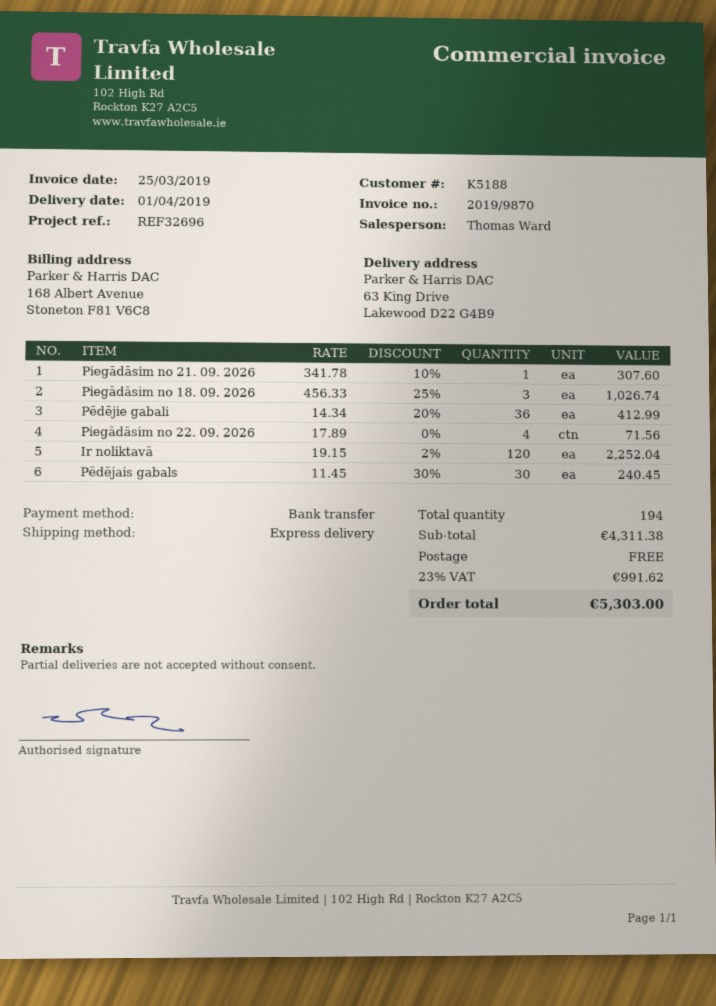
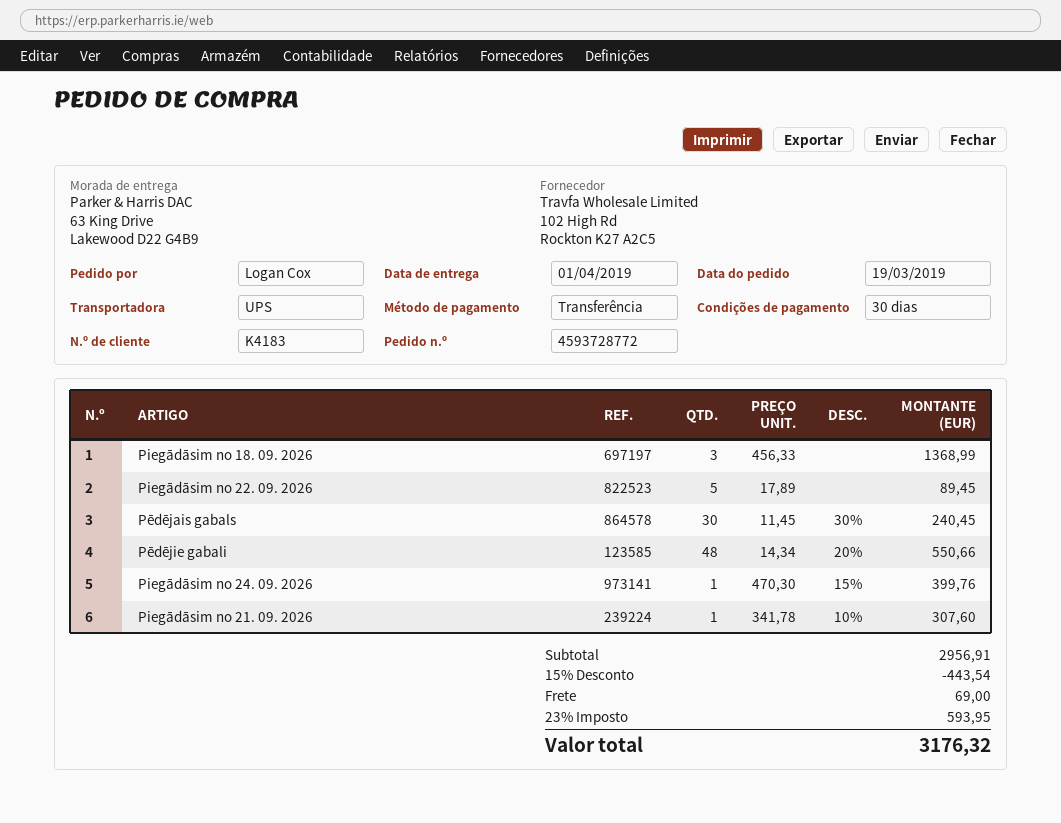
customer number: K5188 -> K4183
shipping method: express -> UPS
Piegādāsim no 18. 09. 2026: 3 x 456.33 - 25% = 1026.74 -> 3 x 456.33 = 1368.99
Pēdējie gabali: 36 x 14.34 - 20% = 412.99 -> 48 x 14.34 - 20% = 550.66
Piegādāsim no 22. 09. 2026: 4 x 17.89 = 71.56 -> 5 x 17.89 = 89.45
Ir noliktavā: 120 x 19.15 - 2% = 2252.04 -> none
Piegādāsim no 24. 09. 2026: none -> 1 x 470.30 - 15% = 399.76
subtotal: 4311.38 -> 2956.91
discount: none -> 15% = 443.54
shipping: 0.00 -> 69.00
tax: 23% = 991.62 -> 23% = 593.95
total: 5303.00 -> 3176.32

